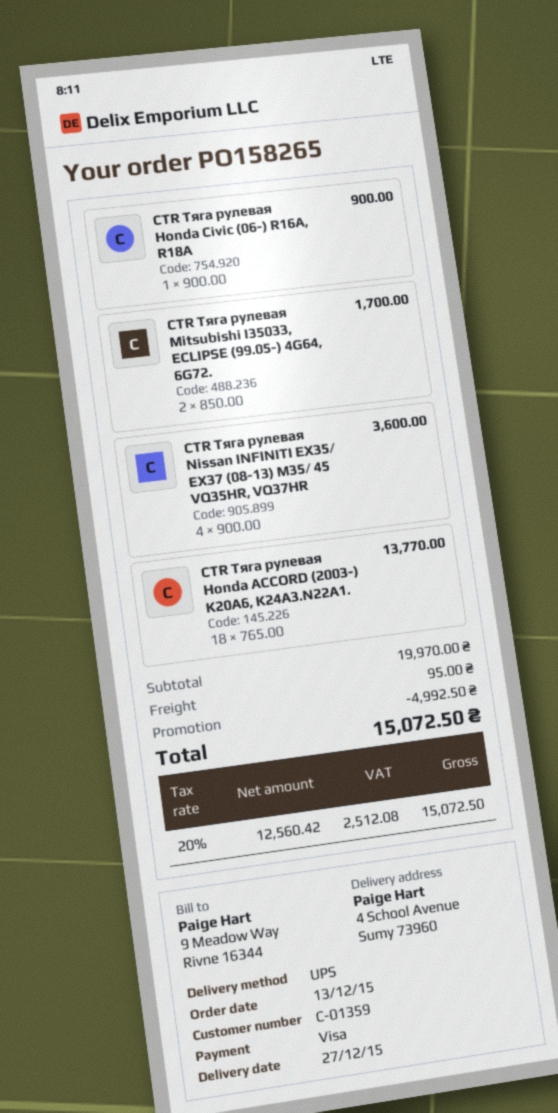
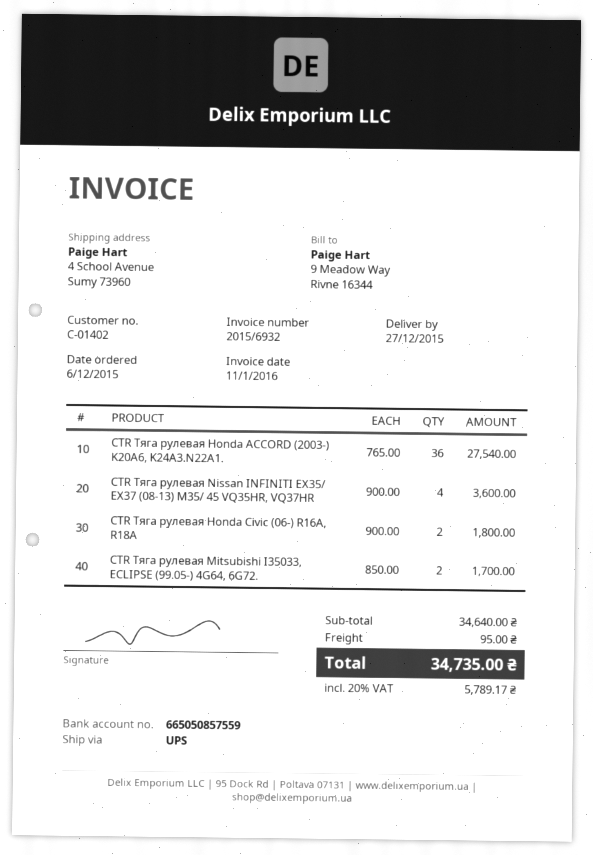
order date: 2015-12-13 -> 2015-12-06
customer number: C-01359 -> C-01402
CTR Тяга рулевая Honda Civic (06-) R16A, R18A: 1 x 900.00 = 900.00 -> 2 x 900.00 = 1800.00
CTR Тяга рулевая Honda ACCORD (2003-) K20A6, K24A3.N22A1.: 18 x 765.00 = 13770.00 -> 36 x 765.00 = 27540.00
subtotal: 19970.00 -> 34640.00
discount: 4992.50 -> none
tax: 20% = 2512.08 -> 20% = 5789.17
total: 15072.50 -> 34735.00

